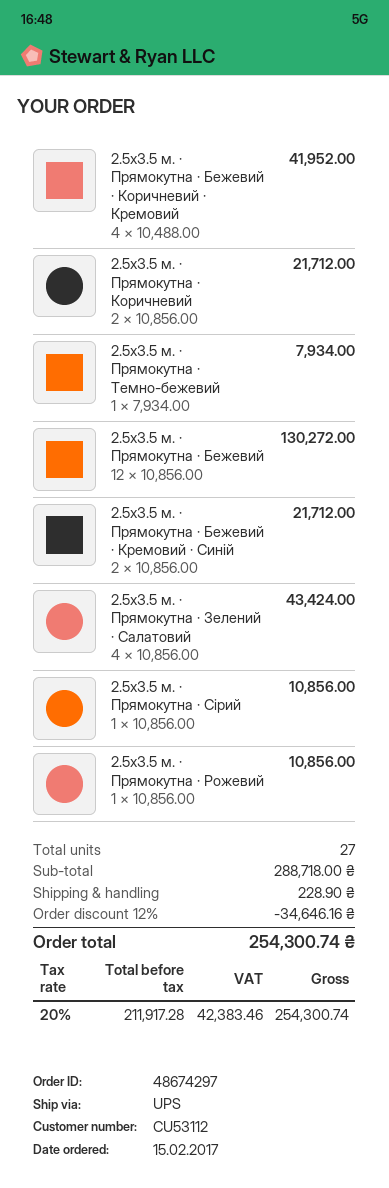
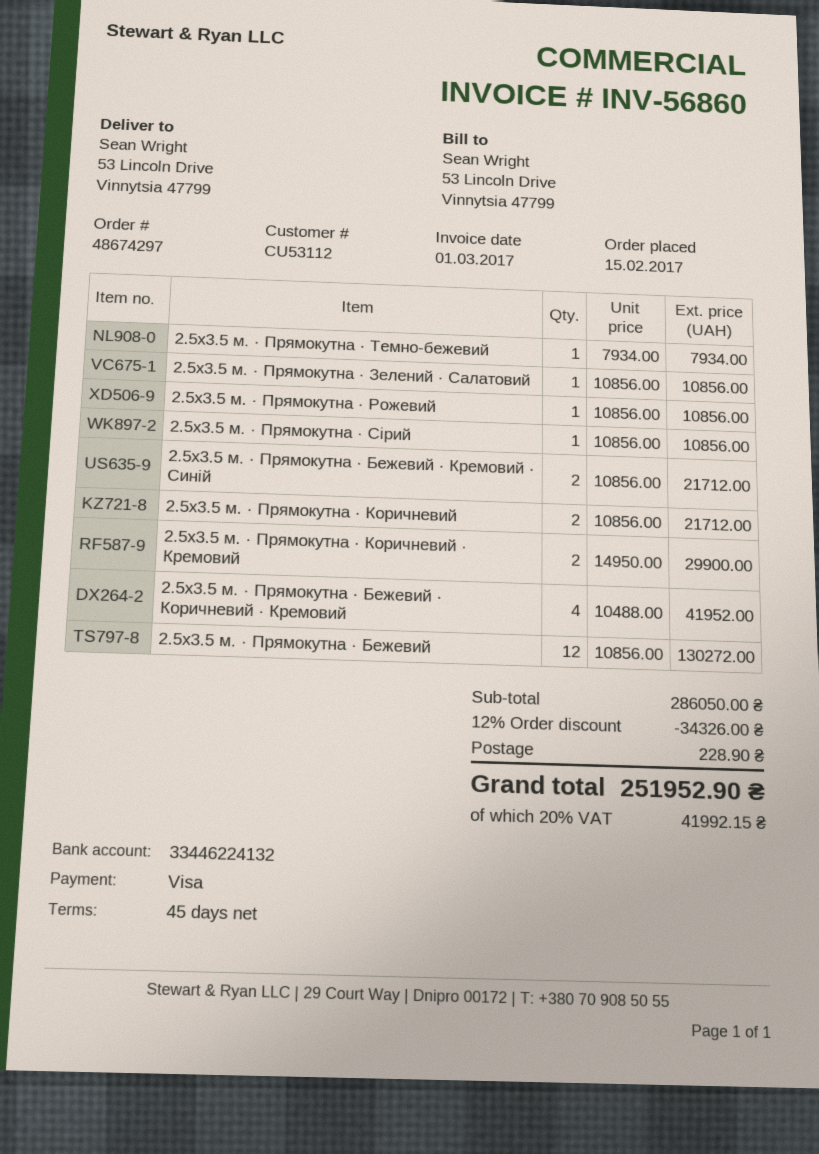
2.5x3.5 м. · Прямокутна · Зелений · Салатовий: 4 x 10856.00 = 43424.00 -> 1 x 10856.00 = 10856.00
2.5x3.5 м. · Прямокутна · Коричневий · Кремовий: none -> 2 x 14950.00 = 29900.00
subtotal: 288718.00 -> 286050.00
discount: 12% = 34646.16 -> 12% = 34326.00
tax: 20% = 42383.46 -> 20% = 41992.15
total: 254300.74 -> 251952.90

